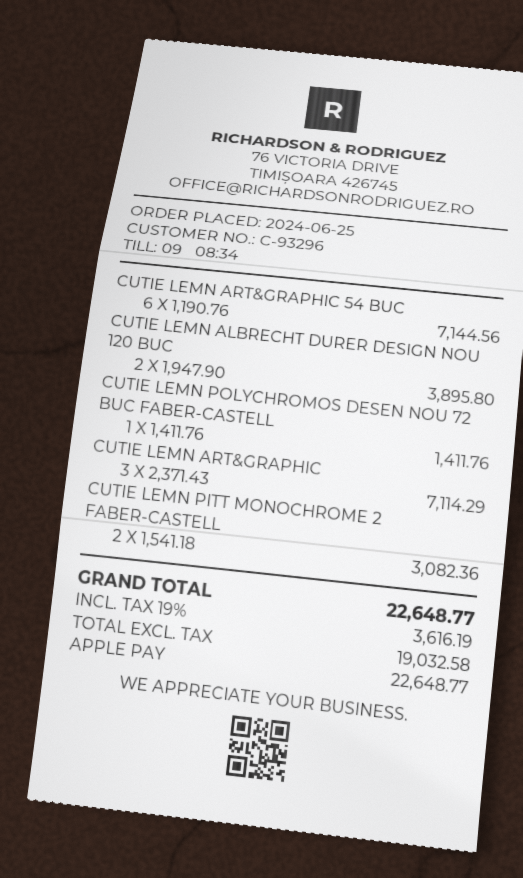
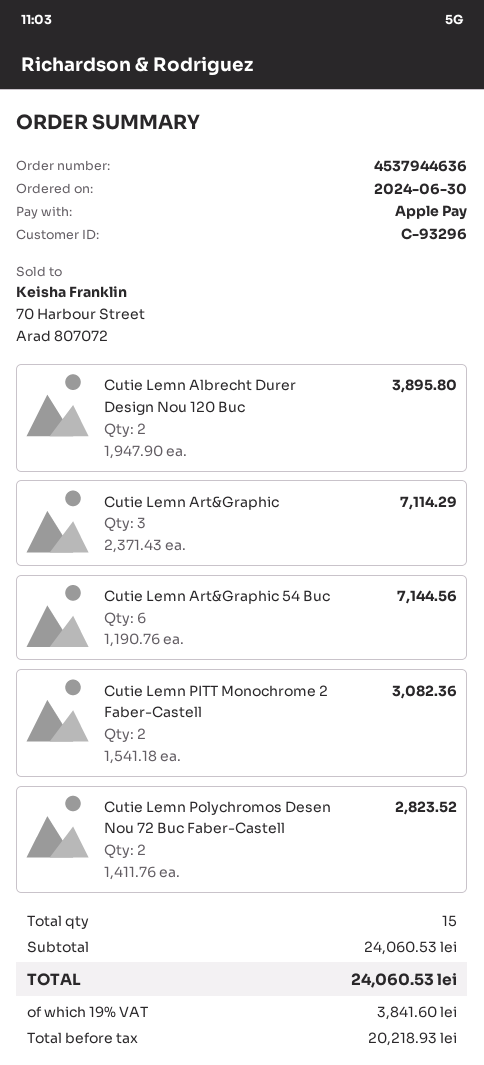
order date: 2024-06-25 -> 2024-06-30
CUTIE LEMN POLYCHROMOS DESEN NOU 72 BUC FABER-CASTELL: 1 x 1411.76 = 1411.76 -> 2 x 1411.76 = 2823.52
net: 19032.58 -> 20218.93
tax: 19% = 3616.19 -> 19% = 3841.60
total: 22648.77 -> 24060.53

